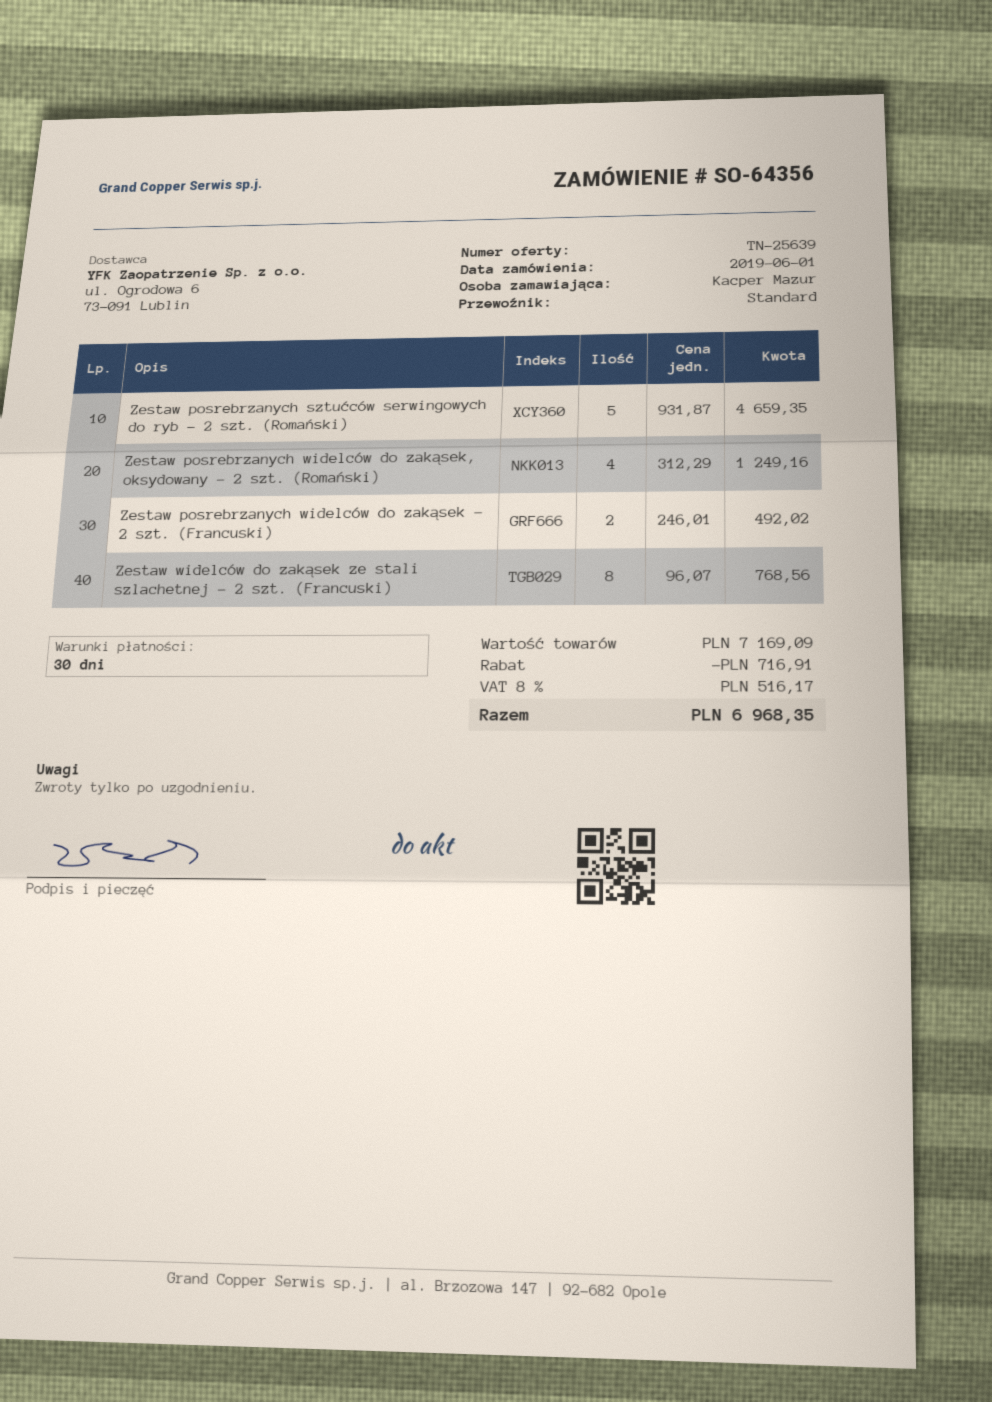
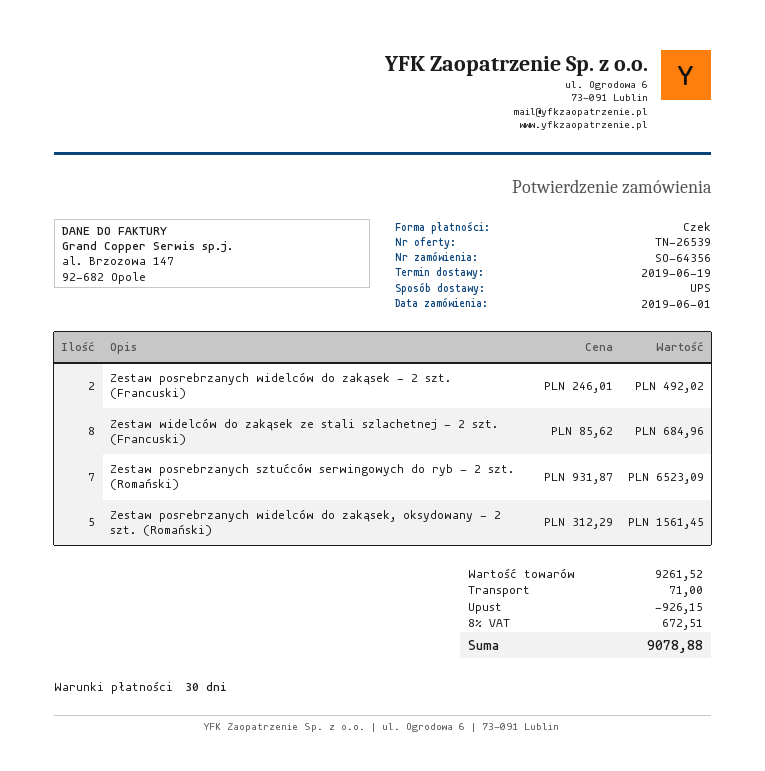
quote number: TN-25639 -> TN-26539
shipping method: standard -> UPS
Zestaw posrebrzanych sztućców serwingowych do ryb - 2 szt. (Romański): 5 x 931.87 = 4659.35 -> 7 x 931.87 = 6523.09
Zestaw posrebrzanych widelców do zakąsek, oksydowany - 2 szt. (Romański): 4 x 312.29 = 1249.16 -> 5 x 312.29 = 1561.45
Zestaw widelców do zakąsek ze stali szlachetnej - 2 szt. (Francuski): 8 x 96.07 = 768.56 -> 8 x 85.62 = 684.96
subtotal: 7169.09 -> 9261.52
discount: 716.91 -> 926.15
shipping: none -> 71.00
tax: 8% = 516.17 -> 8% = 672.51
total: 6968.35 -> 9078.88

